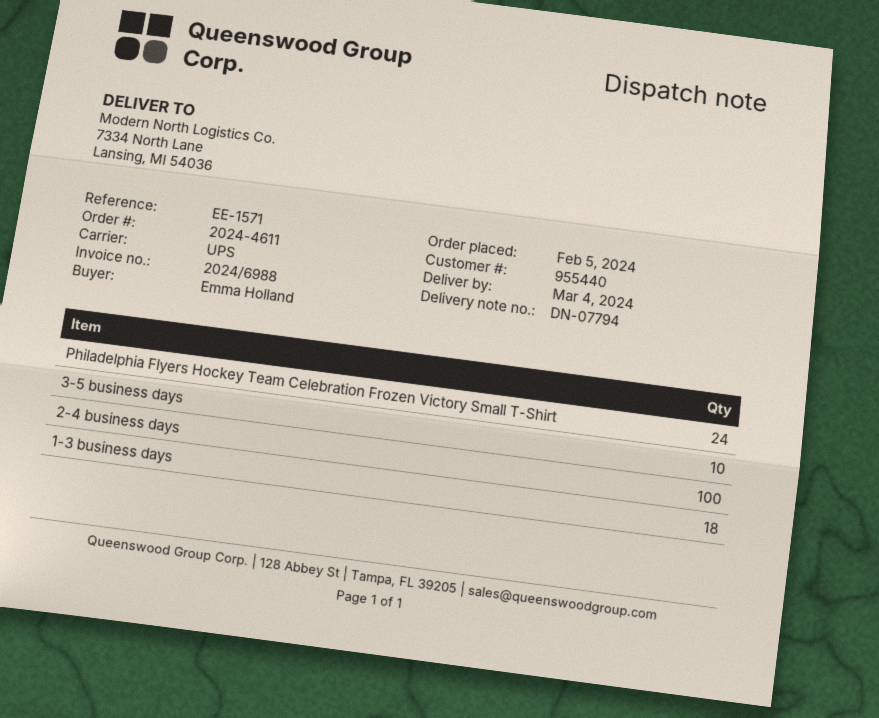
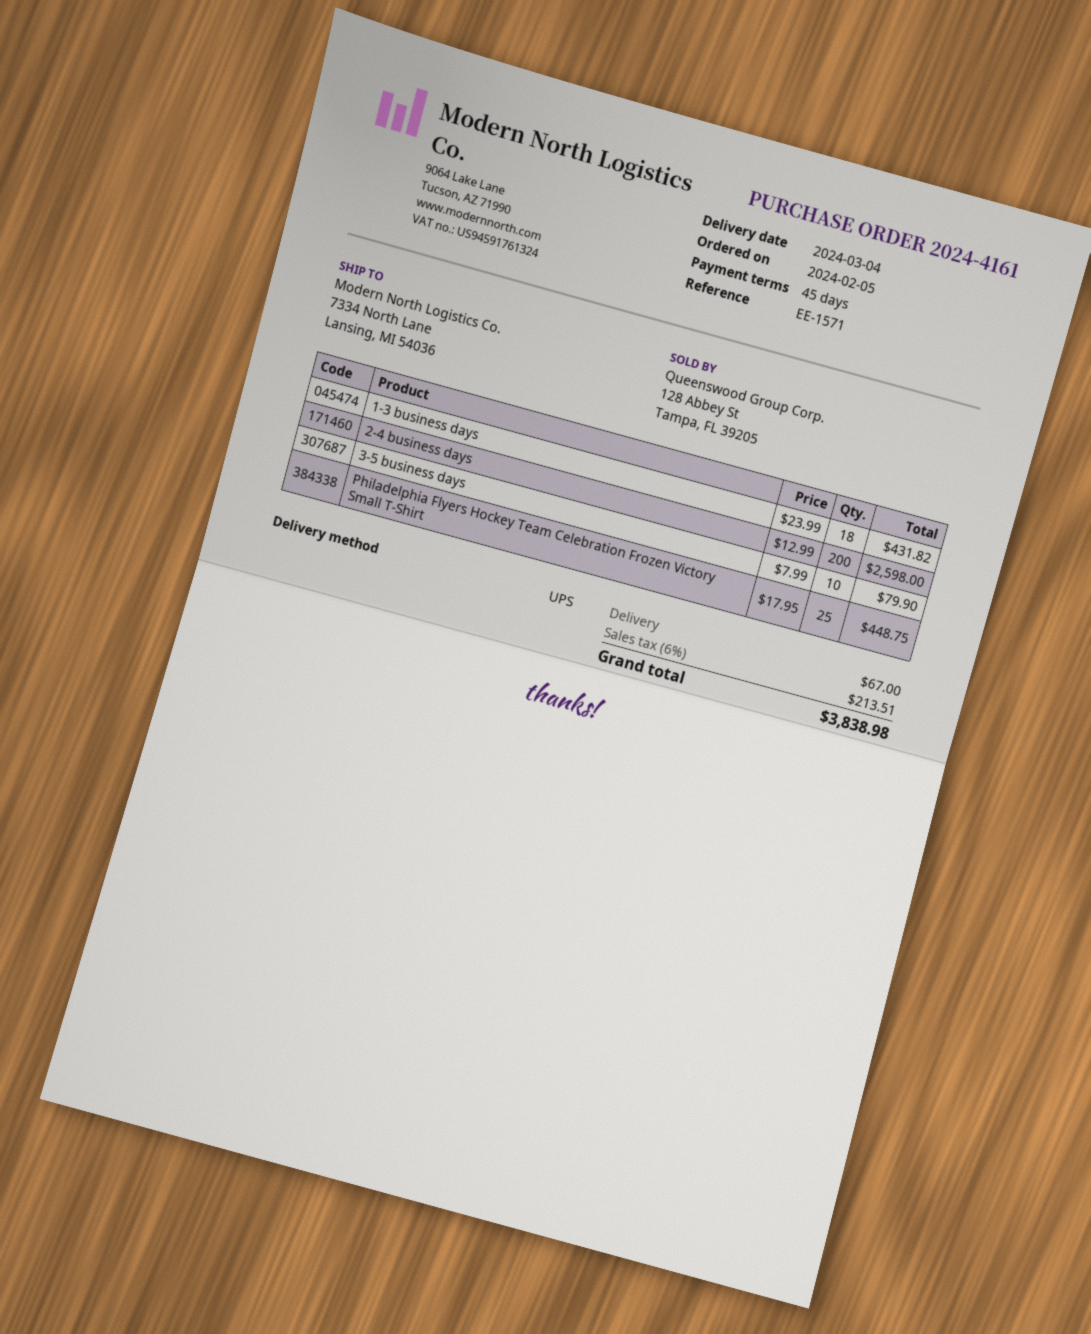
order number: 2024-4611 -> 2024-4161
Philadelphia Flyers Hockey Team Celebration Frozen Victory Small T-Shirt: 24 -> 25
2-4 business days: 100 -> 200

